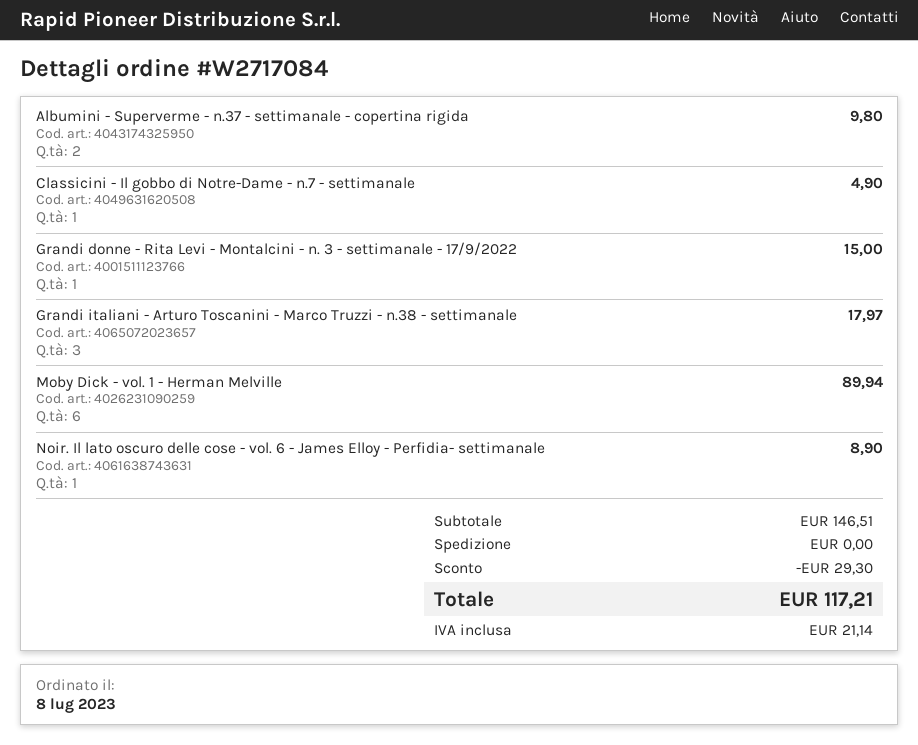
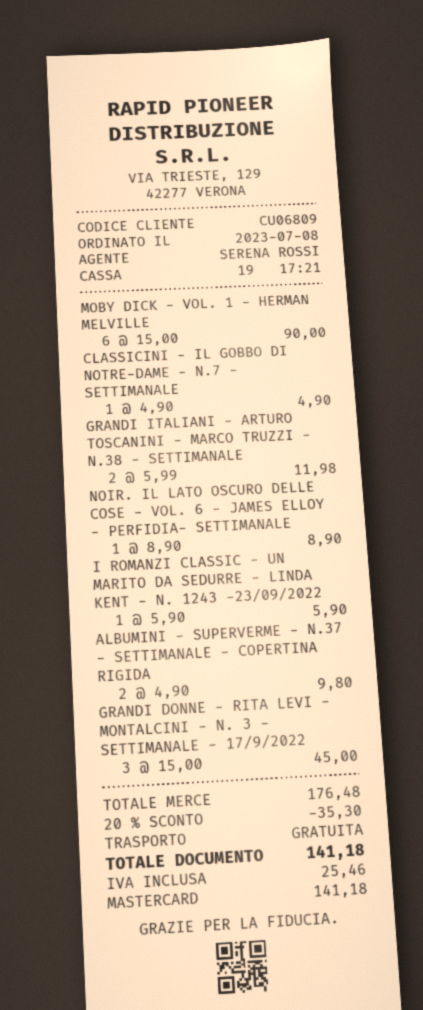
Grandi donne - Rita Levi - Montalcini - n. 3 - settimanale - 17/9/2022: 1 for 15.00 -> 3 for 45.00
Grandi italiani - Arturo Toscanini - Marco Truzzi - n.38 - settimanale: 3 for 17.97 -> 2 for 11.98
Moby Dick - vol. 1 - Herman Melville: 6 for 89.94 -> 6 for 90.00
I ROMANZI CLASSIC - UN MARITO DA SEDURRE - LINDA KENT - N. 1243 -23/09/2022: none -> 1 for 5.90
subtotal: 146.51 -> 176.48
discount: 29.30 -> 35.30
tax: 21.14 -> 25.46
total: 117.21 -> 141.18

